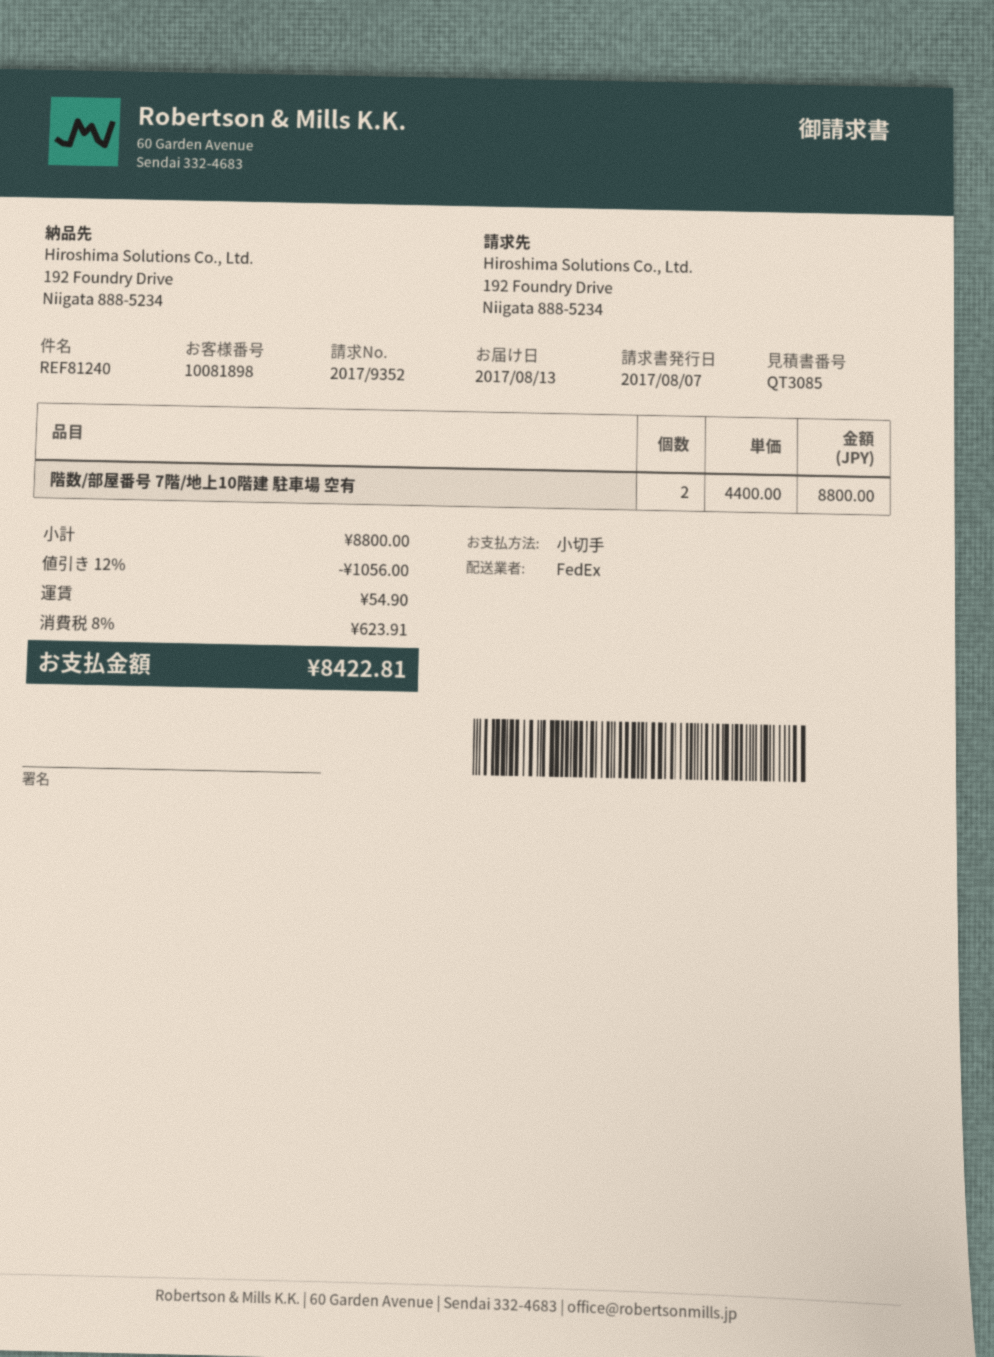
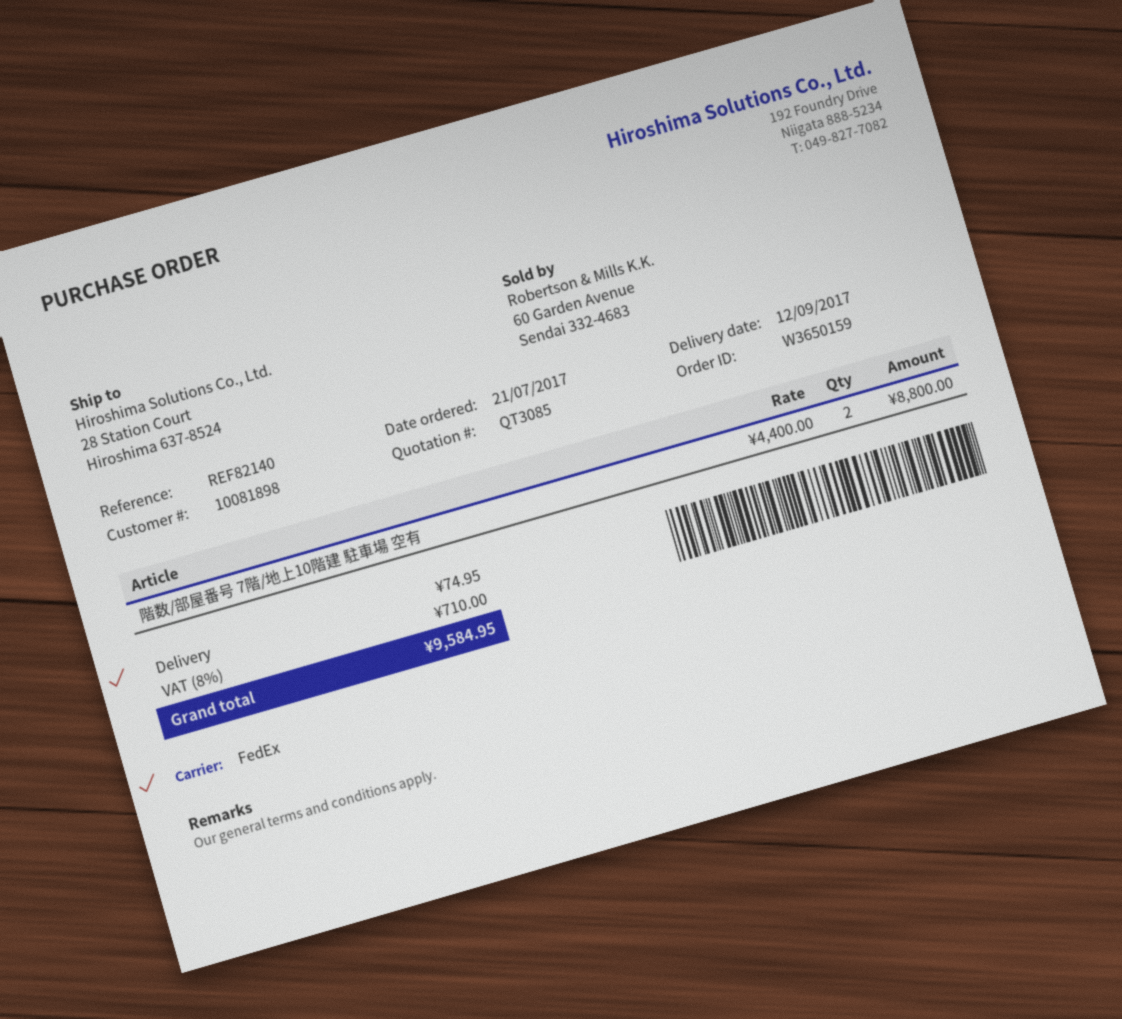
delivery date: 2017-08-13 -> 2017-09-12
reference: REF81240 -> REF82140
ship to: 192 Foundry Drive, Niigata 888-5234 -> 28 Station Court, Hiroshima 637-8524
discount: 12% = 1056.00 -> none
shipping: 54.90 -> 74.95
tax: 8% = 623.91 -> 8% = 710.00
total: 8422.81 -> 9584.95

